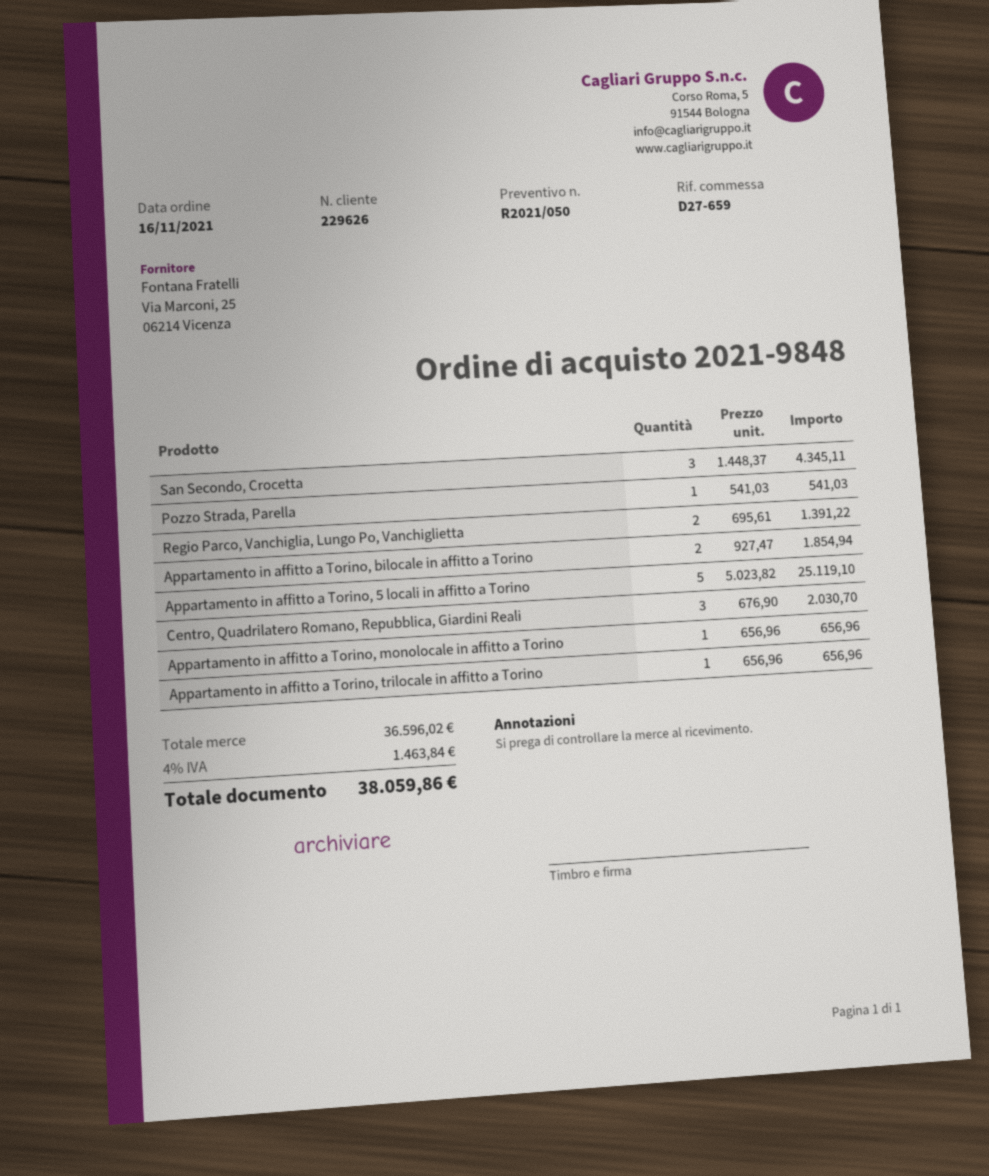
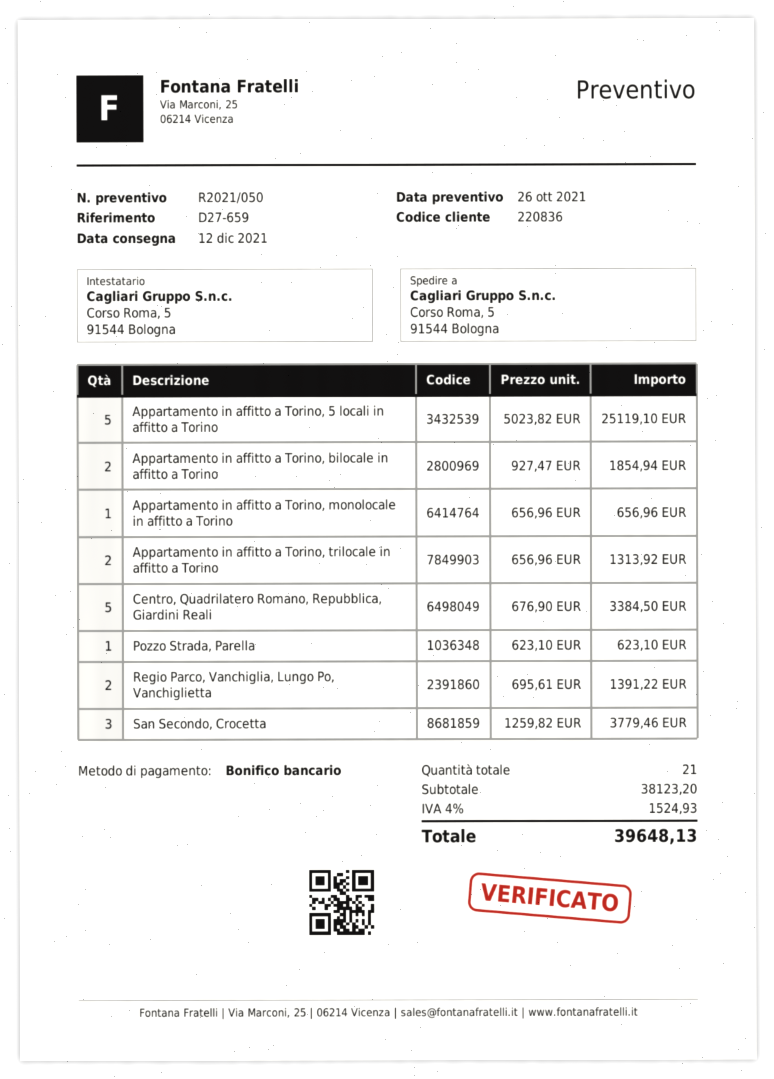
customer number: 229626 -> 220836
San Secondo, Crocetta: 3 x 1448.37 = 4345.11 -> 3 x 1259.82 = 3779.46
Pozzo Strada, Parella: 1 x 541.03 = 541.03 -> 1 x 623.10 = 623.10
Centro, Quadrilatero Romano, Repubblica, Giardini Reali: 3 x 676.90 = 2030.70 -> 5 x 676.90 = 3384.50
Appartamento in affitto a Torino, trilocale in affitto a Torino: 1 x 656.96 = 656.96 -> 2 x 656.96 = 1313.92
subtotal: 36596.02 -> 38123.20
tax: 4% = 1463.84 -> 4% = 1524.93
total: 38059.86 -> 39648.13

